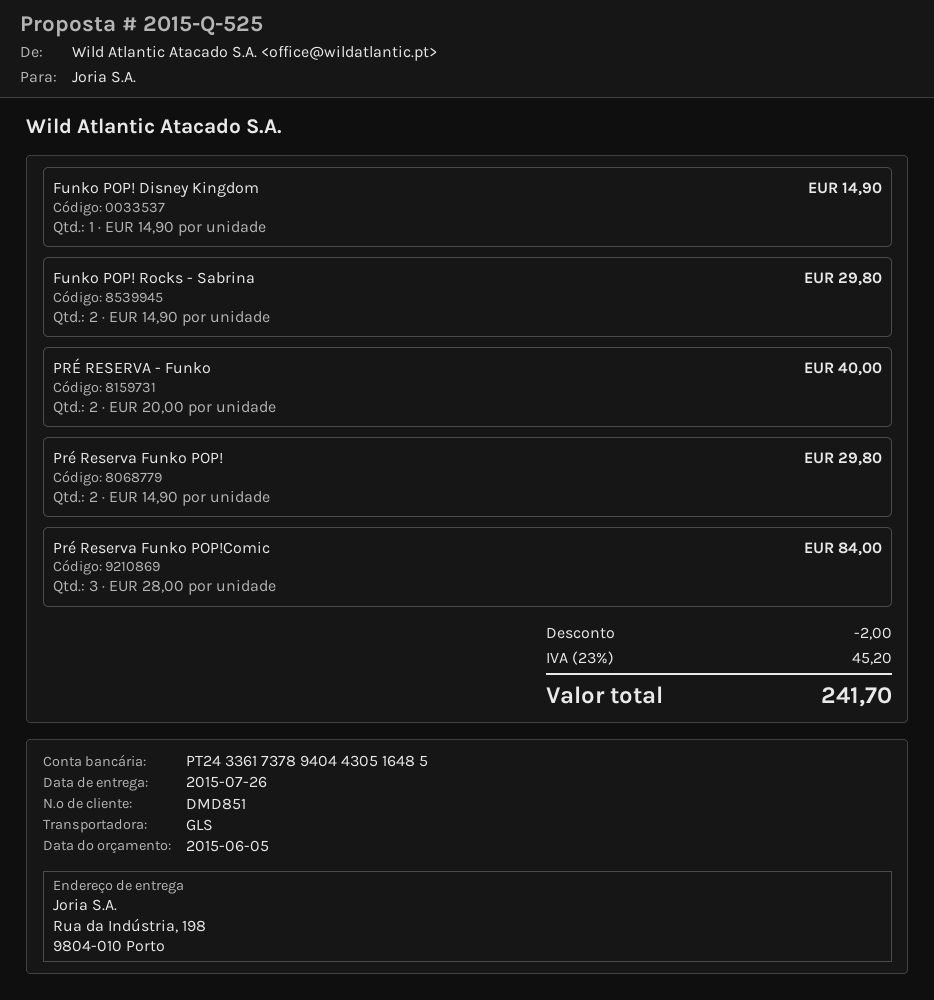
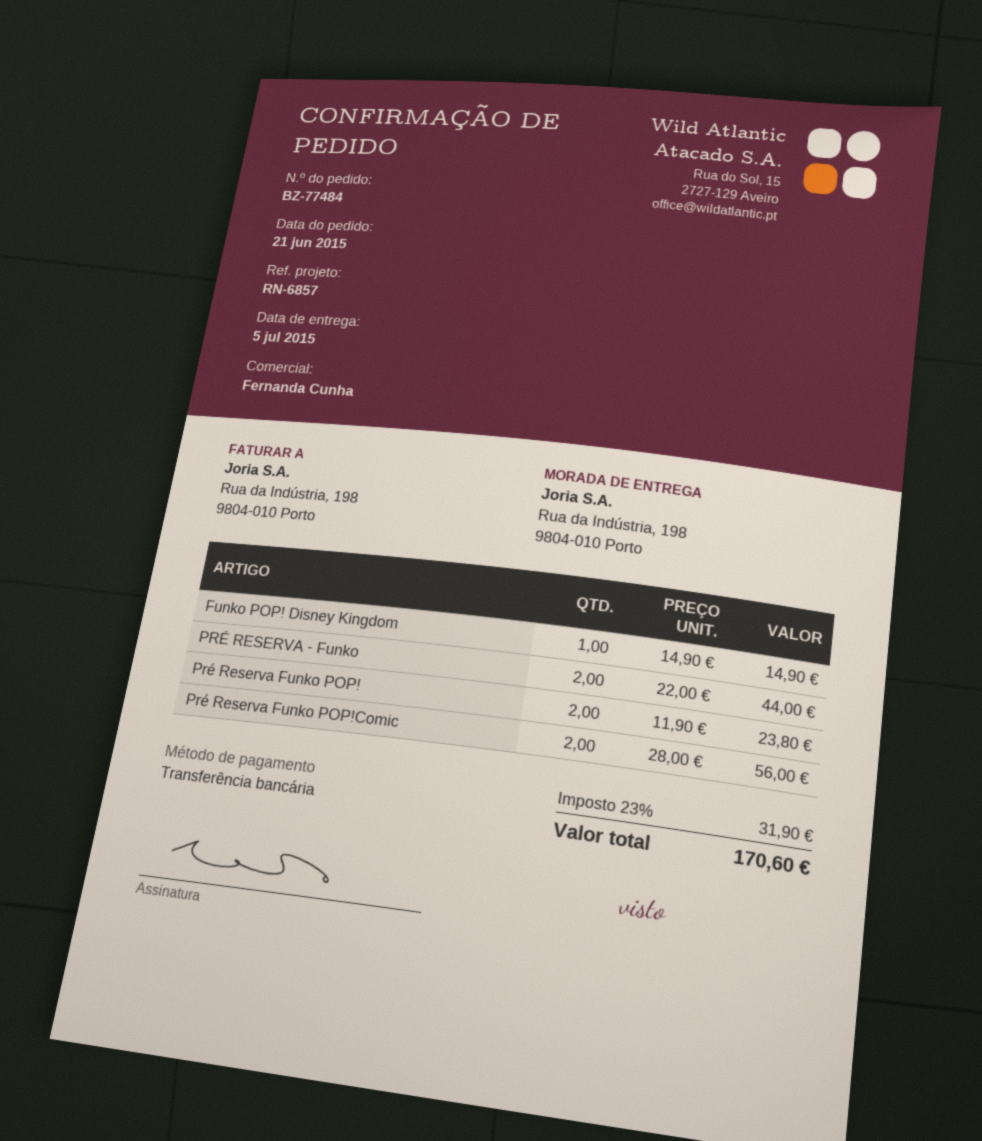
delivery date: 2015-07-26 -> 2015-07-05
Funko POP! Rocks - Sabrina: 2 x 14.90 = 29.80 -> none
PRÉ RESERVA - Funko: 2 x 20.00 = 40.00 -> 2 x 22.00 = 44.00
Pré Reserva Funko POP!: 2 x 14.90 = 29.80 -> 2 x 11.90 = 23.80
Pré Reserva Funko POP!Comic: 3 x 28.00 = 84.00 -> 2 x 28.00 = 56.00
discount: 2.00 -> none
tax: 23% = 45.20 -> 23% = 31.90
total: 241.70 -> 170.60

